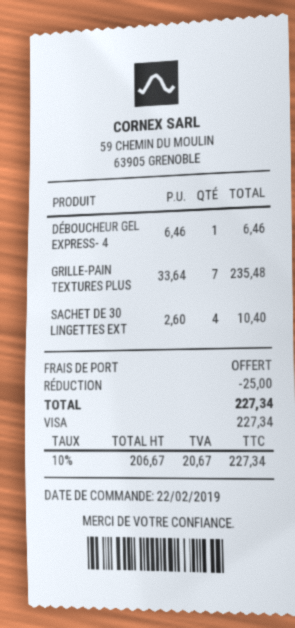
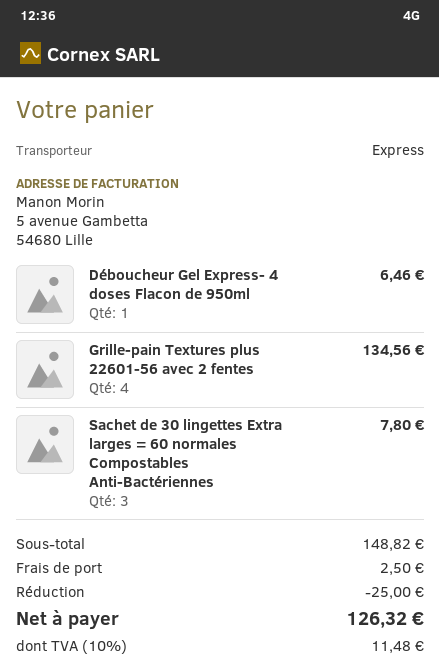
GRILLE-PAIN TEXTURES PLUS: 7 for 235.48 -> 4 for 134.56
SACHET DE 30 LINGETTES EXT: 4 for 10.40 -> 3 for 7.80
shipping: 0.00 -> 2.50
tax: 10% = 20.67 -> 10% = 11.48
total: 227.34 -> 126.32

